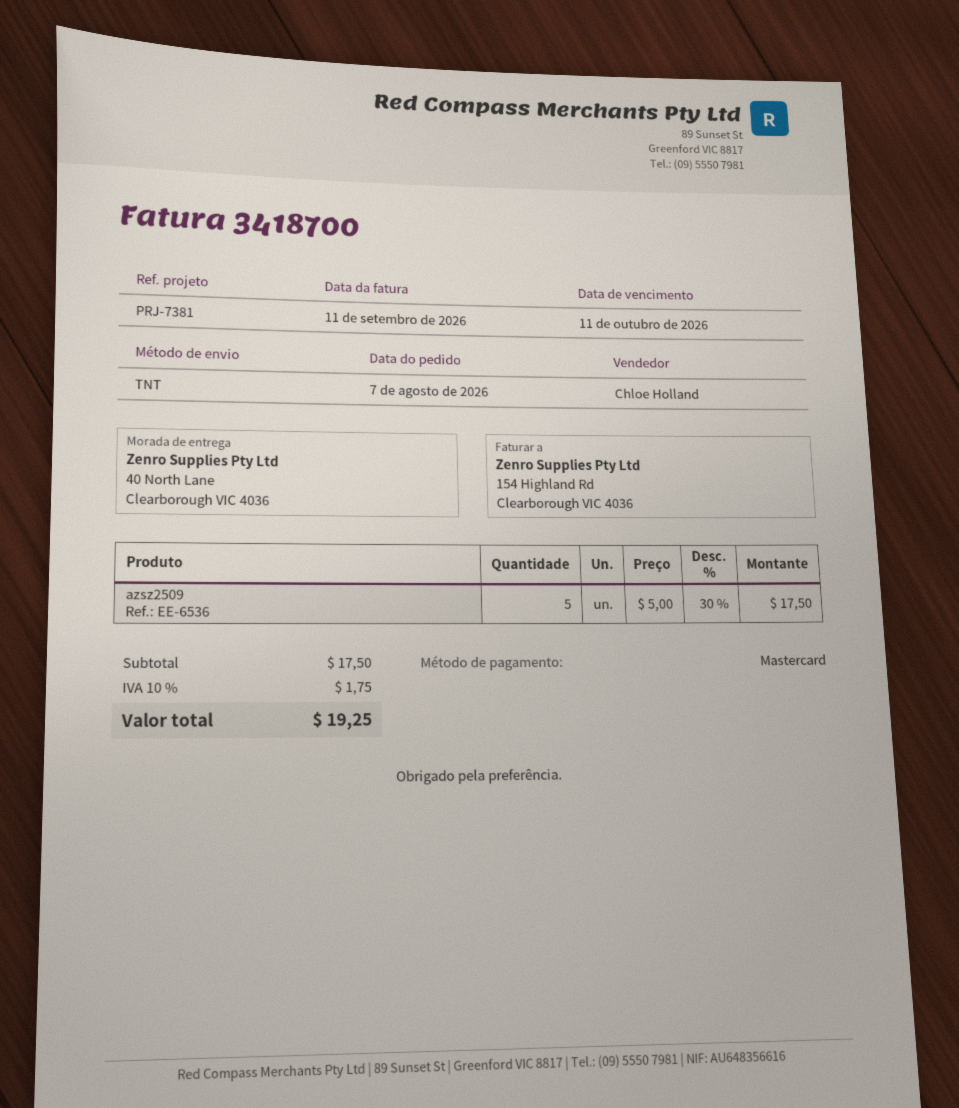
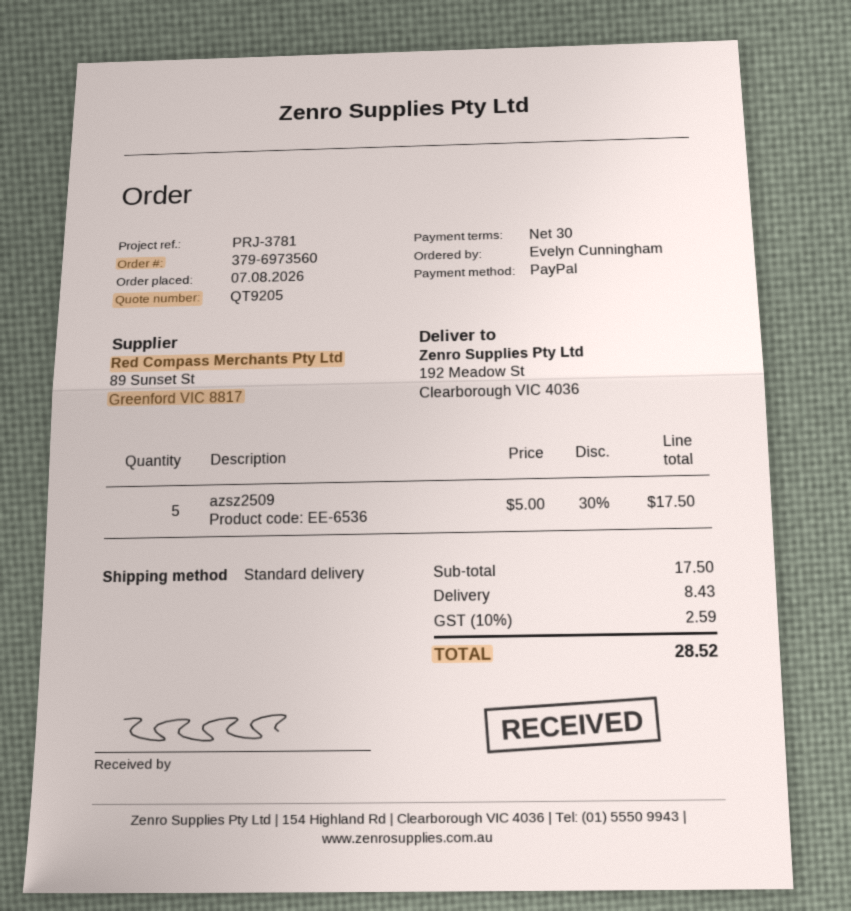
reference: PRJ-7381 -> PRJ-3781
payment method: Mastercard -> PayPal
shipping method: TNT -> standard
ship to: 40 North Lane, Clearborough VIC 4036 -> 192 Meadow St, Clearborough VIC 4036
shipping: none -> 8.43
tax: 10% = 1.75 -> 10% = 2.59
total: 19.25 -> 28.52

